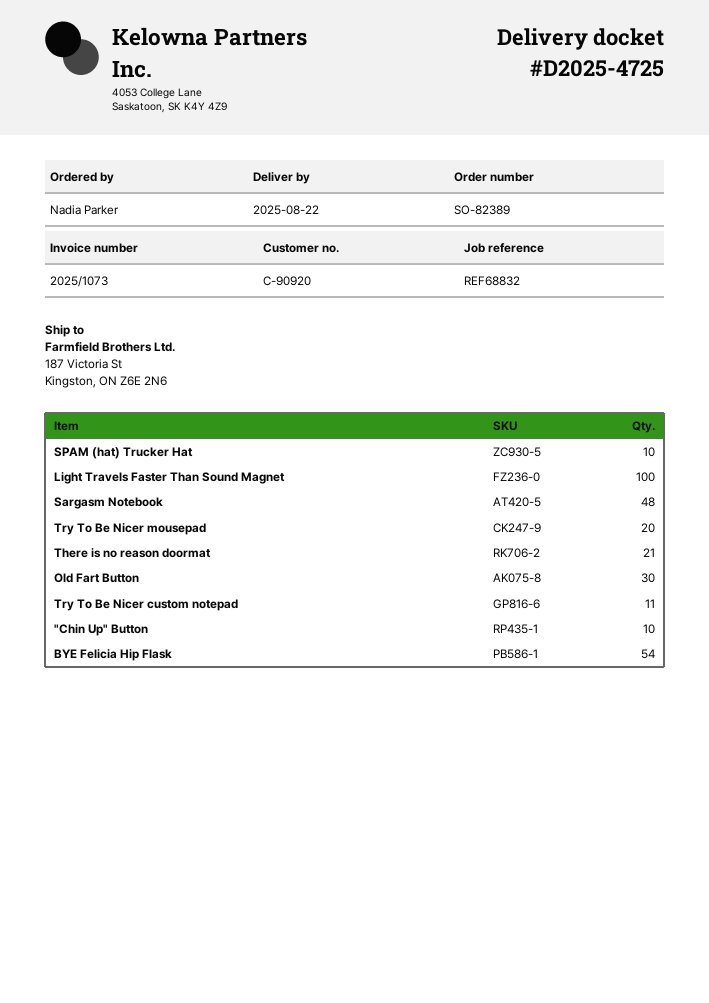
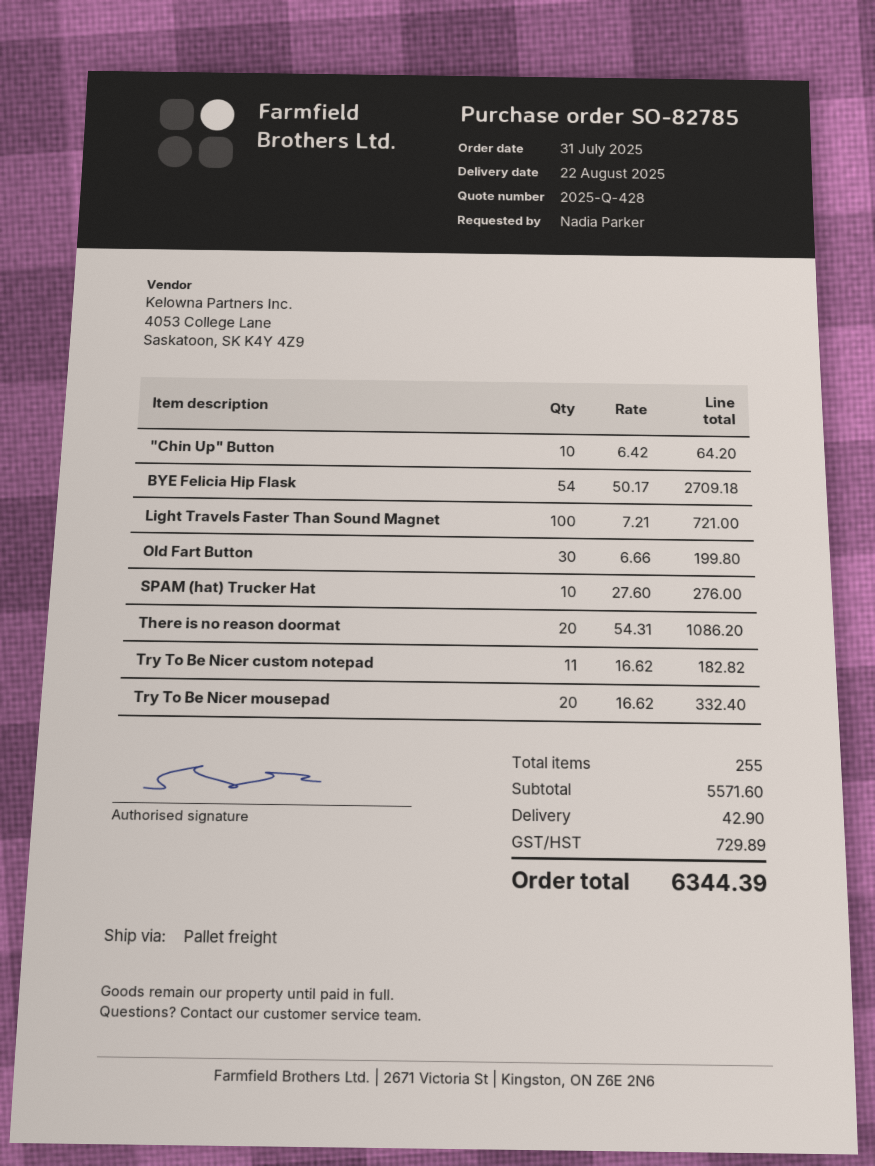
order number: SO-82389 -> SO-82785
Sargasm Notebook: 48 -> none
There is no reason doormat: 21 -> 20

